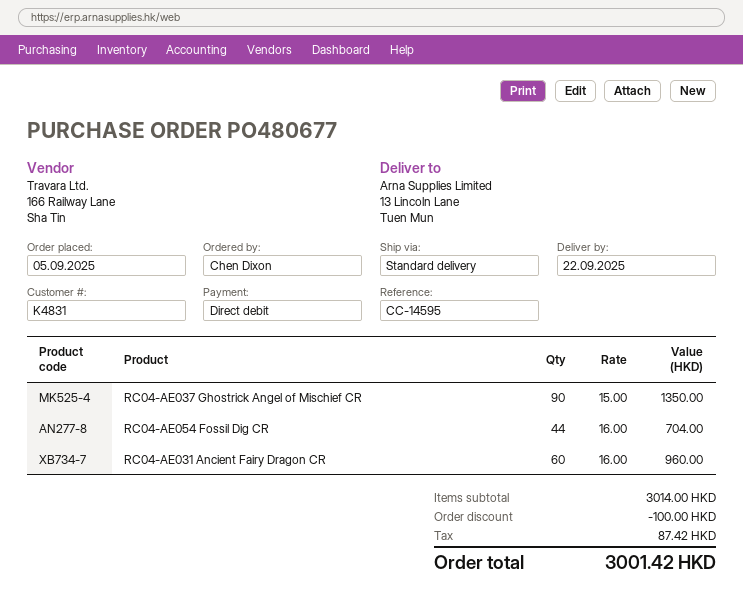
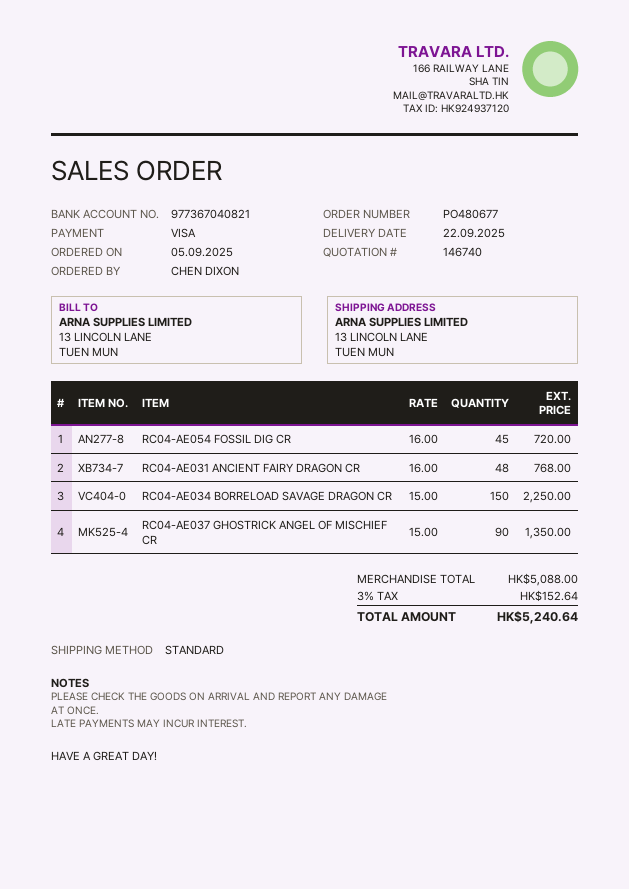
payment method: direct debit -> Visa
RC04-AE054 Fossil Dig CR: 44 x 16.00 = 704.00 -> 45 x 16.00 = 720.00
RC04-AE031 Ancient Fairy Dragon CR: 60 x 16.00 = 960.00 -> 48 x 16.00 = 768.00
RC04-AE034 BORRELOAD SAVAGE DRAGON CR: none -> 150 x 15.00 = 2250.00
subtotal: 3014.00 -> 5088.00
discount: 100.00 -> none
tax: 87.42 -> 152.64
total: 3001.42 -> 5240.64

